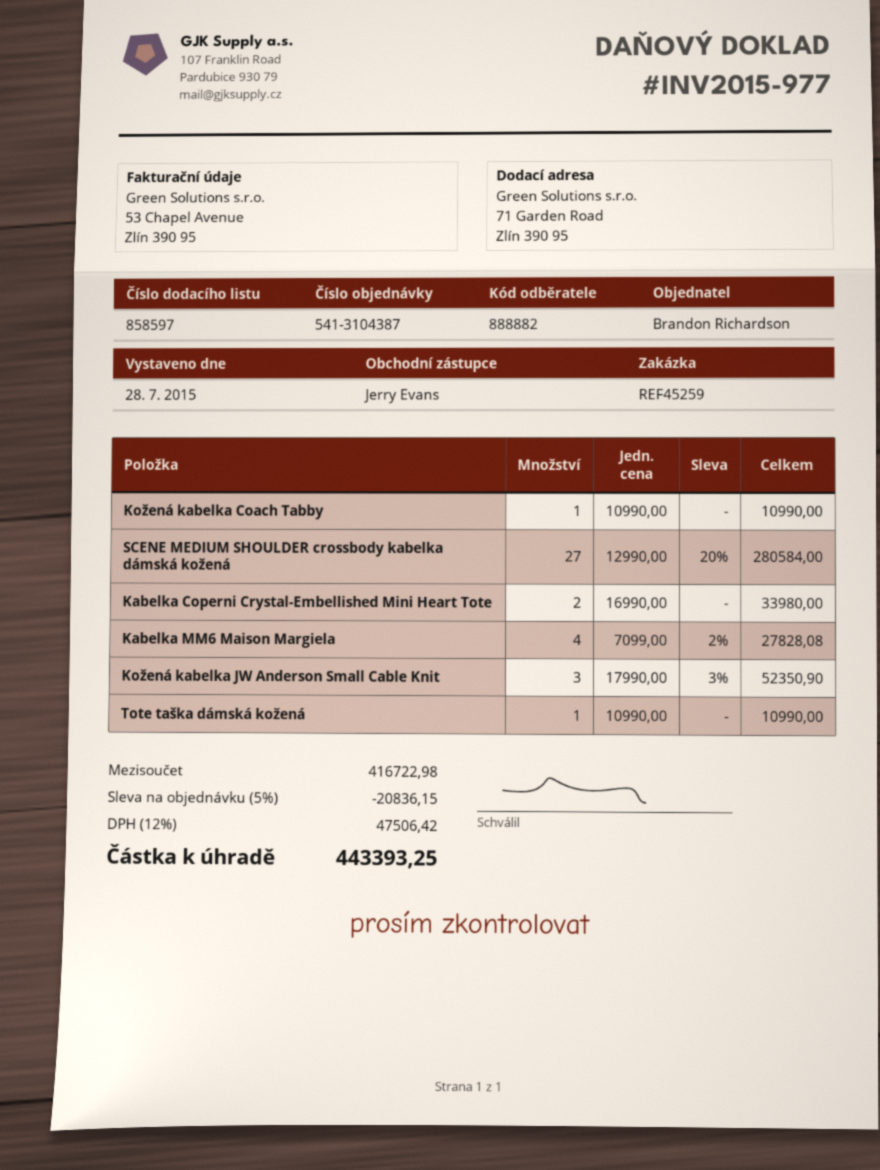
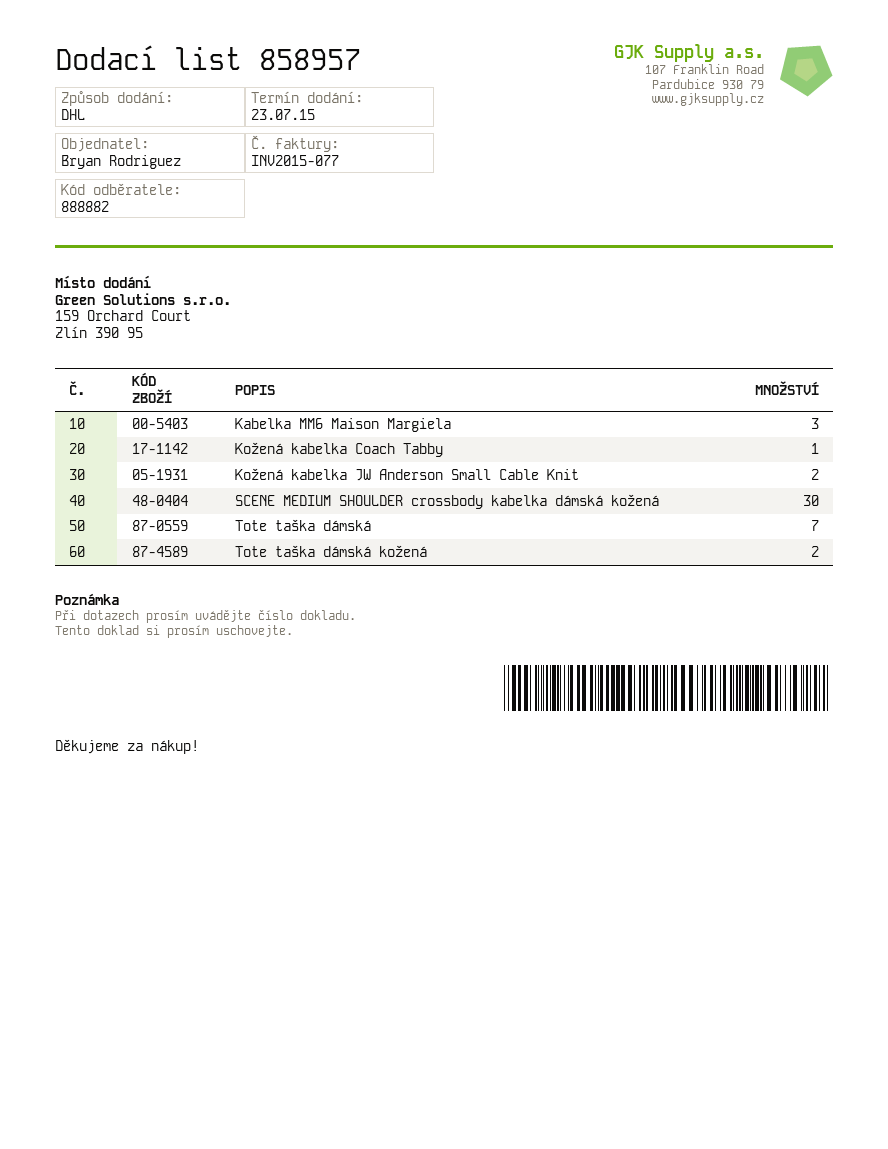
delivery note number: 858597 -> 858957
invoice number: INV2015-977 -> INV2015-077
ordered by: Brandon Richardson -> Bryan Rodriguez
ship to: 71 Garden Road, Zlín 390 95 -> 159 Orchard Court, Zlín 390 95
SCENE MEDIUM SHOULDER crossbody kabelka dámská kožená: 27 -> 30
Kabelka Coperni Crystal-Embellished Mini Heart Tote: 2 -> none
Kabelka MM6 Maison Margiela: 4 -> 3
Kožená kabelka JW Anderson Small Cable Knit: 3 -> 2
Tote taška dámská kožená: 1 -> 2
Tote taška dámská: none -> 7

